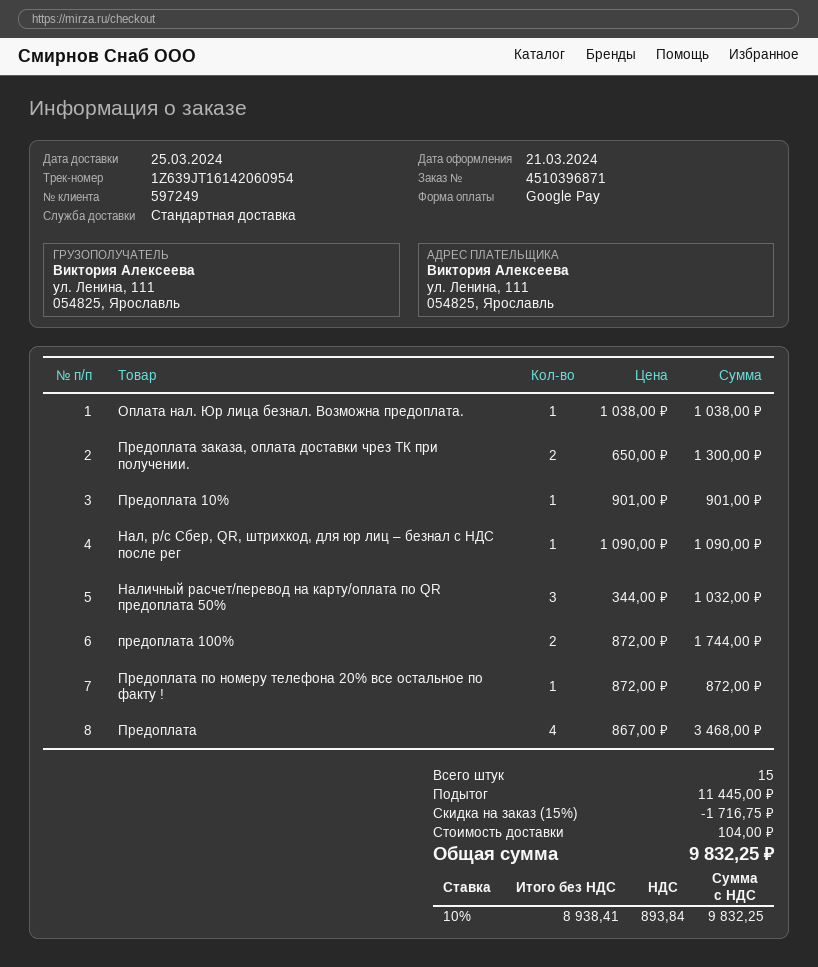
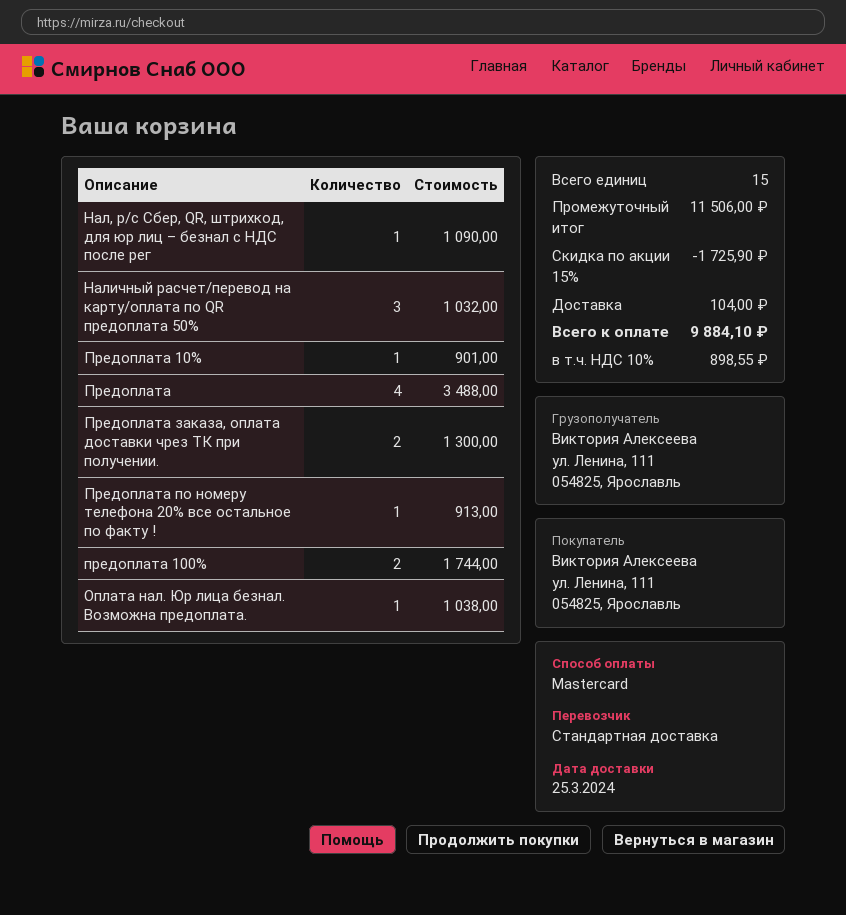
payment method: Google Pay -> Mastercard
Предоплата по номеру телефона 20% все остальное по факту !: 1 for 872.00 -> 1 for 913.00
Предоплата: 4 for 3468.00 -> 4 for 3488.00
subtotal: 11445.00 -> 11506.00
discount: 15% = 1716.75 -> 15% = 1725.90
tax: 10% = 893.84 -> 10% = 898.55
total: 9832.25 -> 9884.10

